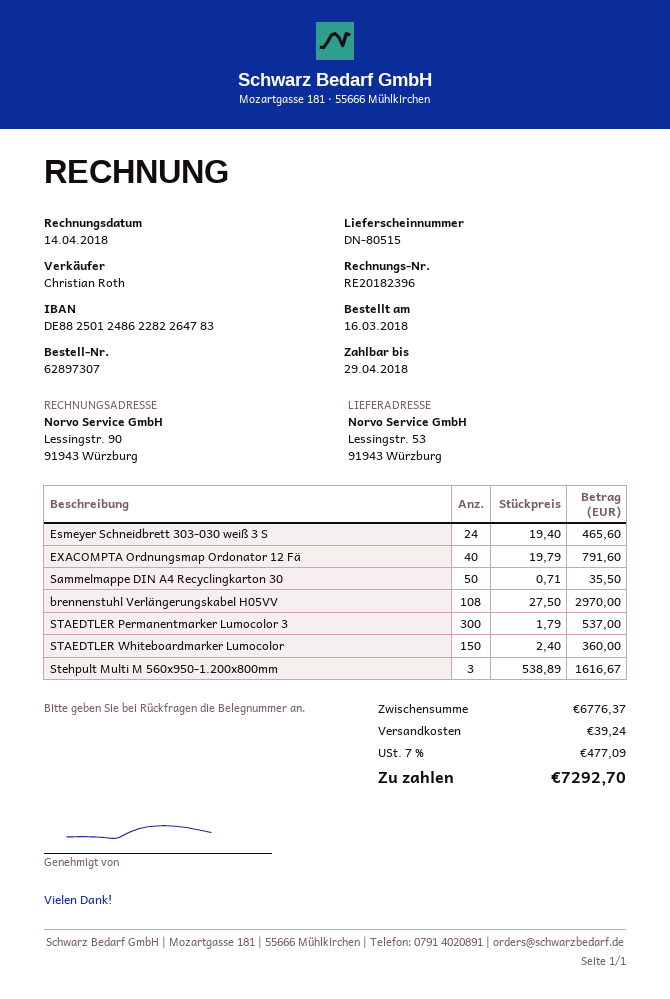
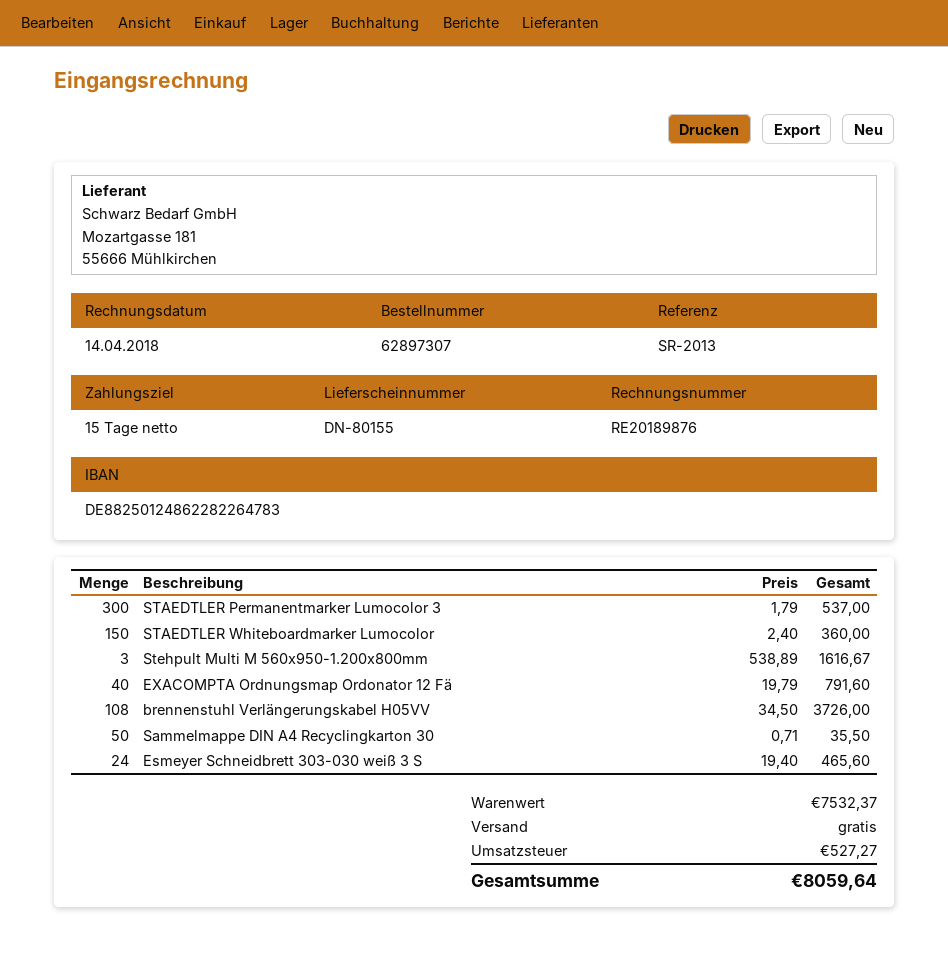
delivery note number: DN-80515 -> DN-80155
invoice number: RE20182396 -> RE20189876
brennenstuhl Verlängerungskabel H05VV: 108 x 27.50 = 2970.00 -> 108 x 34.50 = 3726.00
subtotal: 6776.37 -> 7532.37
shipping: 39.24 -> 0.00
tax: 477.09 -> 527.27
total: 7292.70 -> 8059.64

